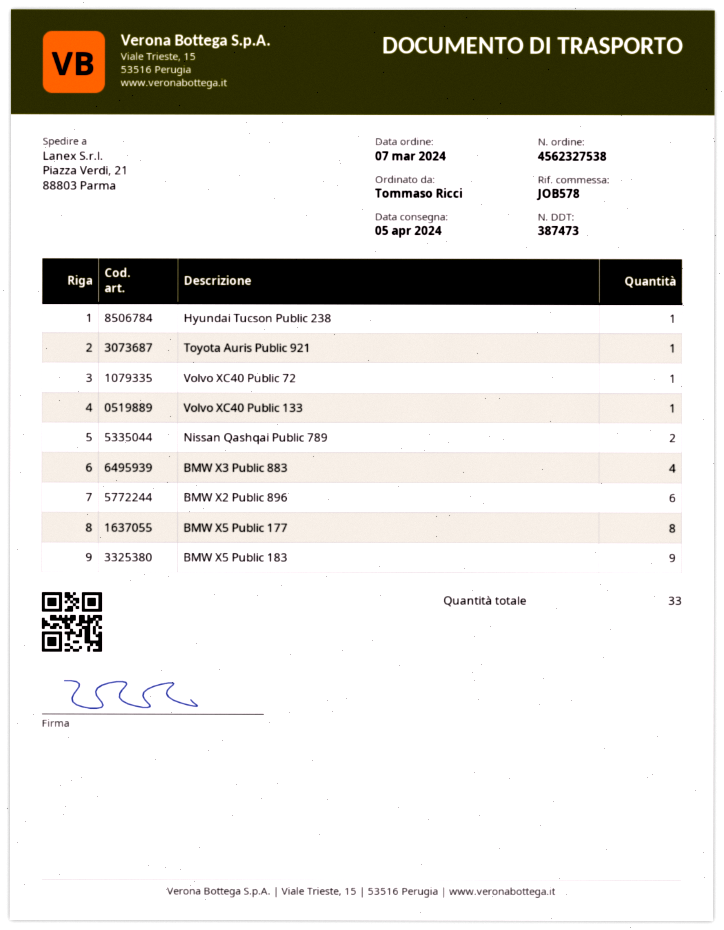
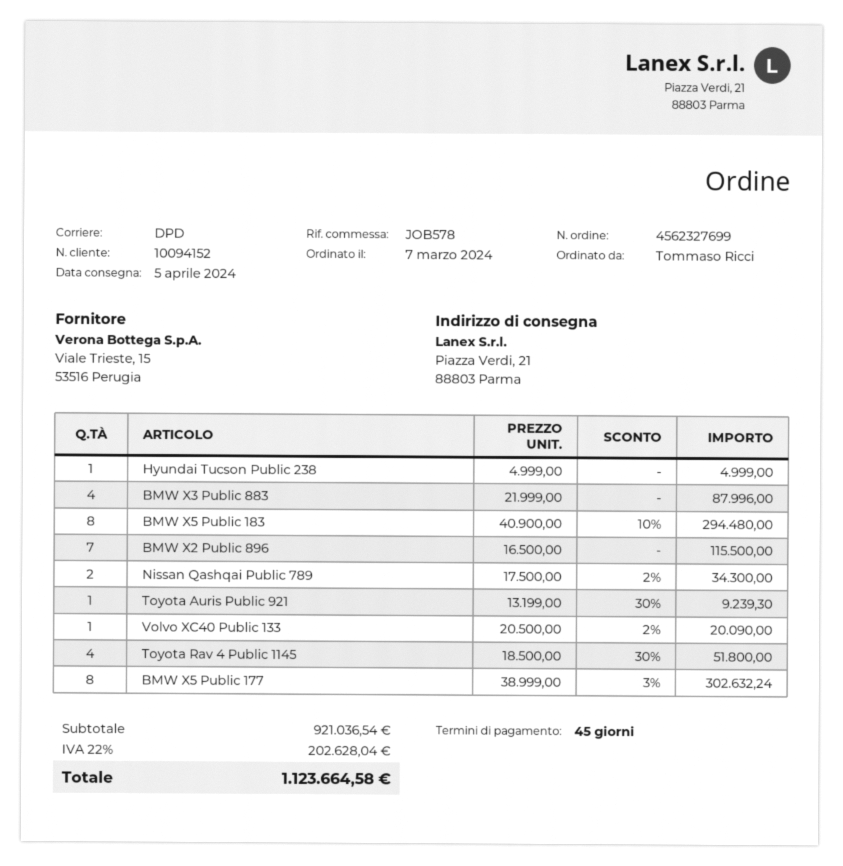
order number: 4562327538 -> 4562327699
Volvo XC40 Public 72: 1 -> none
BMW X2 Public 896: 6 -> 7
BMW X5 Public 183: 9 -> 8
Toyota Rav 4 Public 1145: none -> 4

